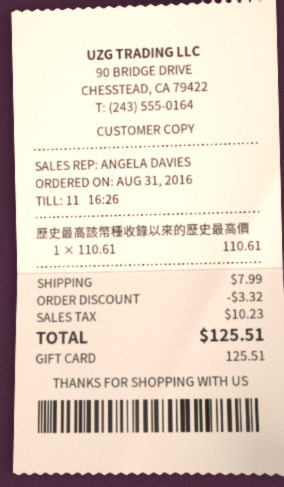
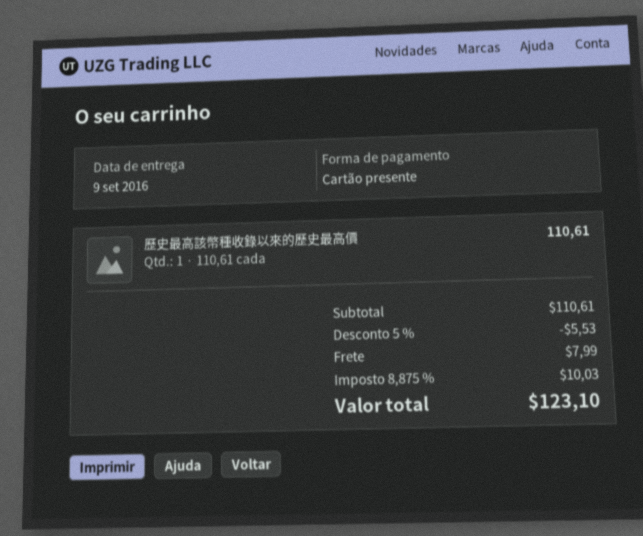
discount: 3.32 -> 5.53
tax: 10.23 -> 10.03
total: 125.51 -> 123.10

